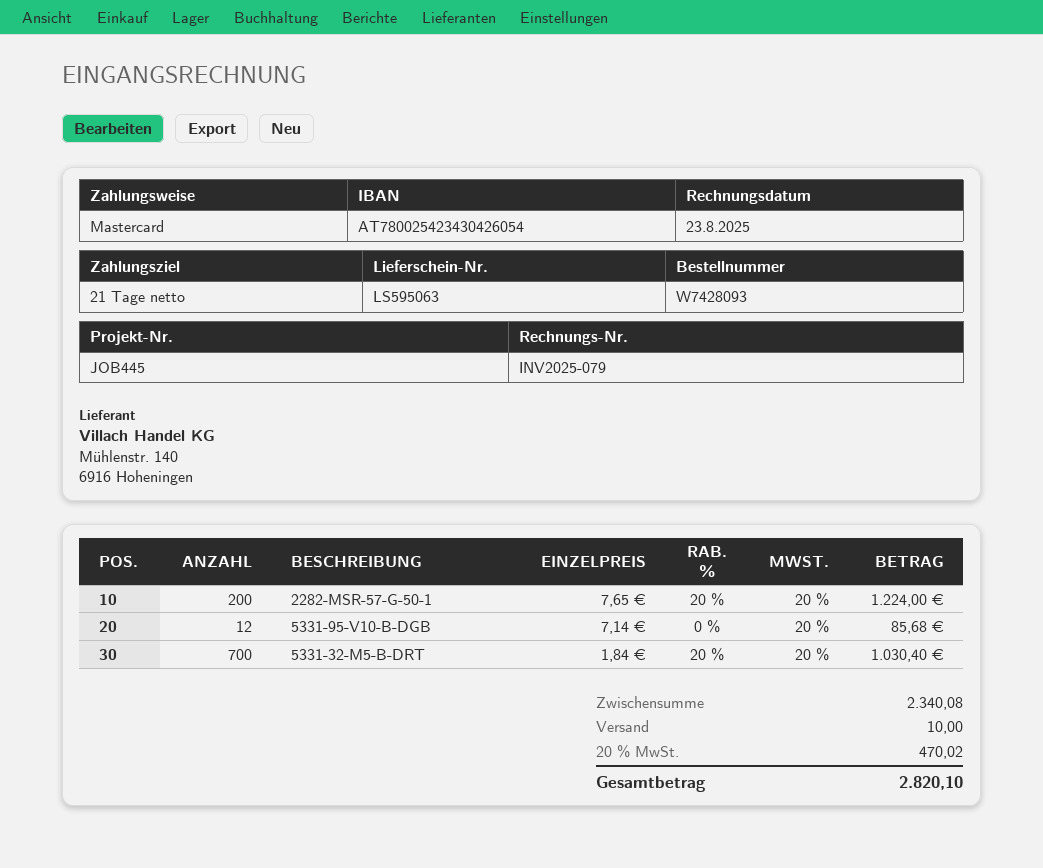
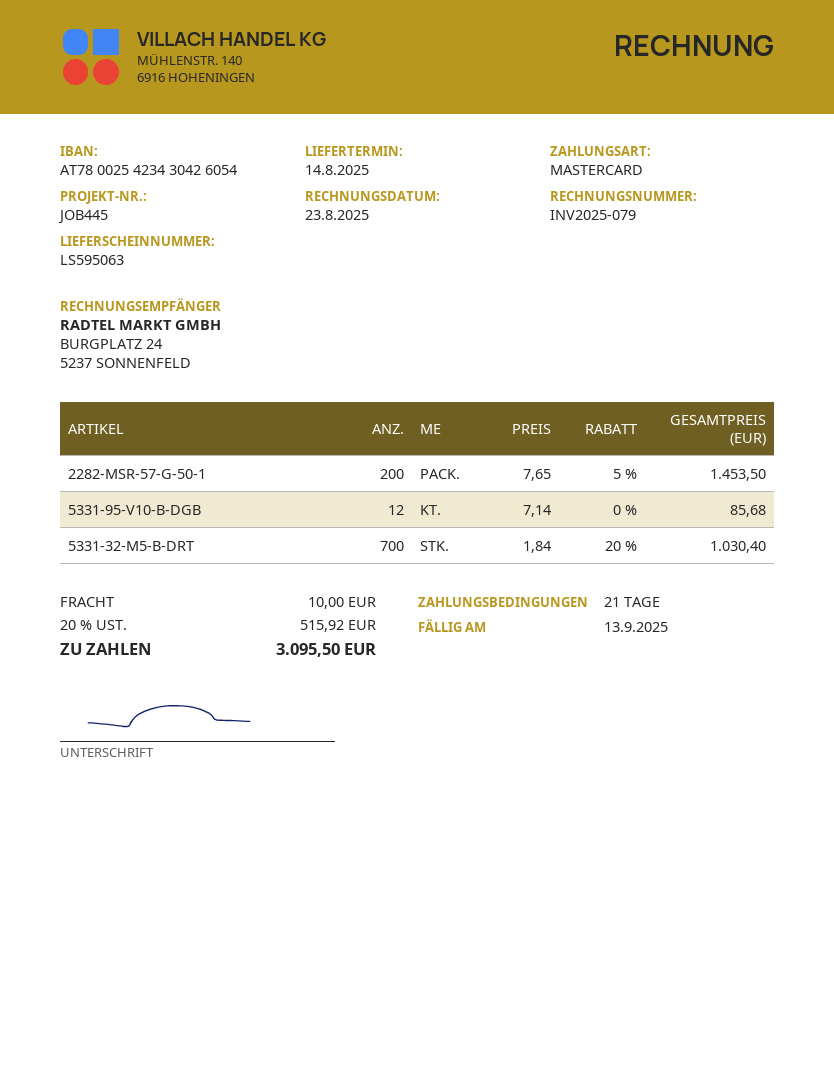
2282-MSR-57-G-50-1: 200 x 7.65 - 20% = 1224.00 -> 200 x 7.65 - 5% = 1453.50
tax: 20% = 470.02 -> 20% = 515.92
total: 2820.10 -> 3095.50

